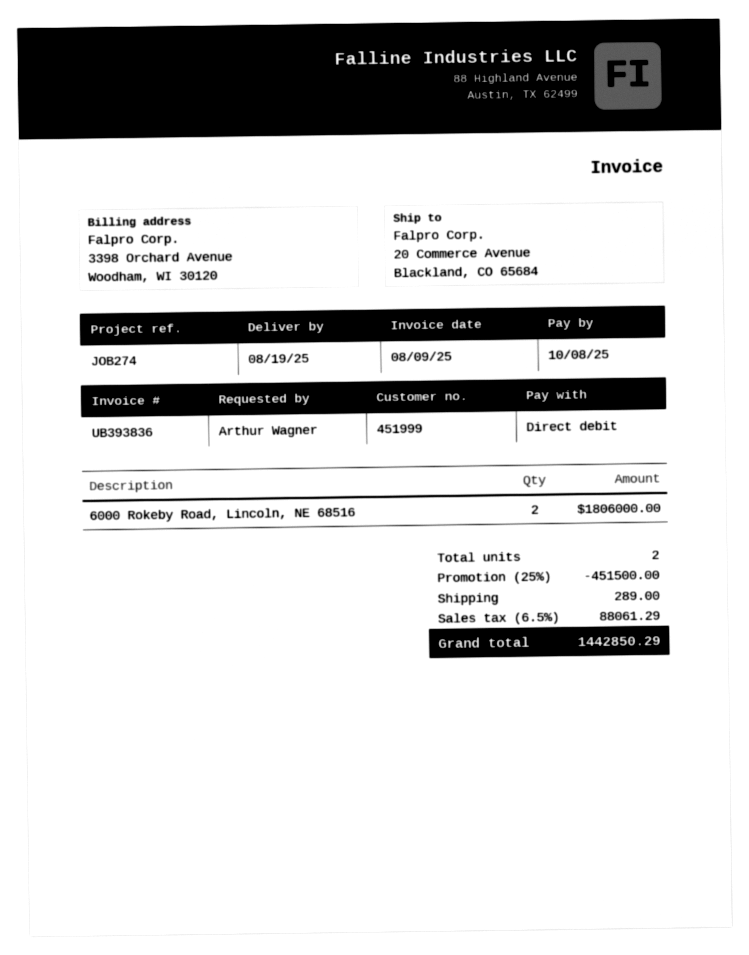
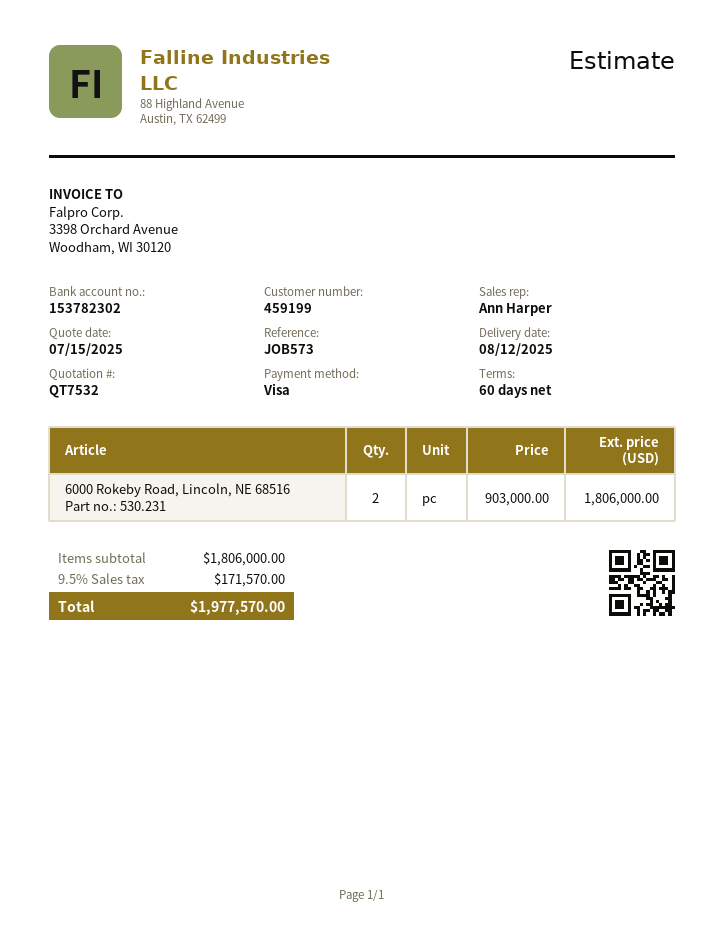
delivery date: 2025-08-19 -> 2025-08-12
customer number: 451999 -> 459199
reference: JOB274 -> JOB573
payment method: direct debit -> Visa
discount: 25% = 451500.00 -> none
shipping: 289.00 -> none
tax: 6.5% = 88061.29 -> 9.5% = 171570.00
total: 1442850.29 -> 1977570.00

